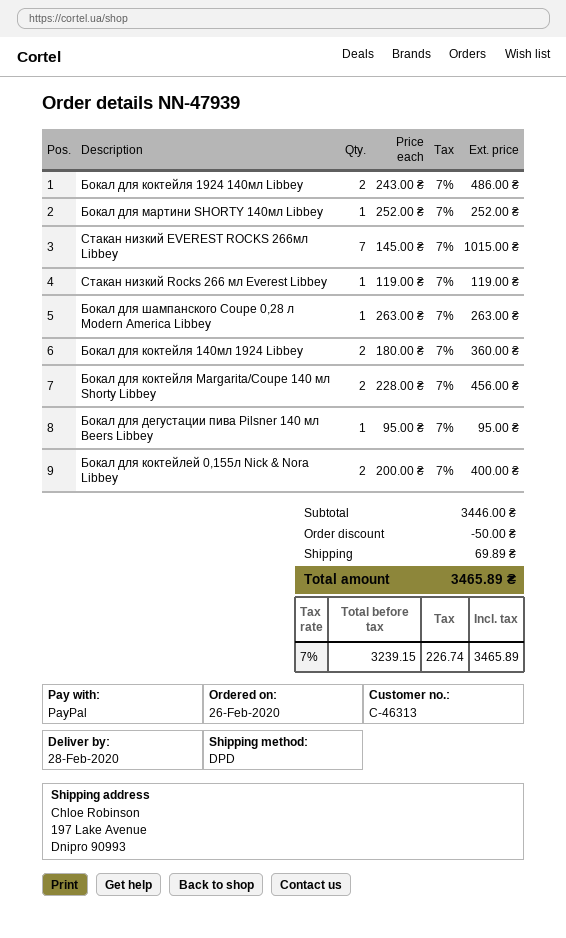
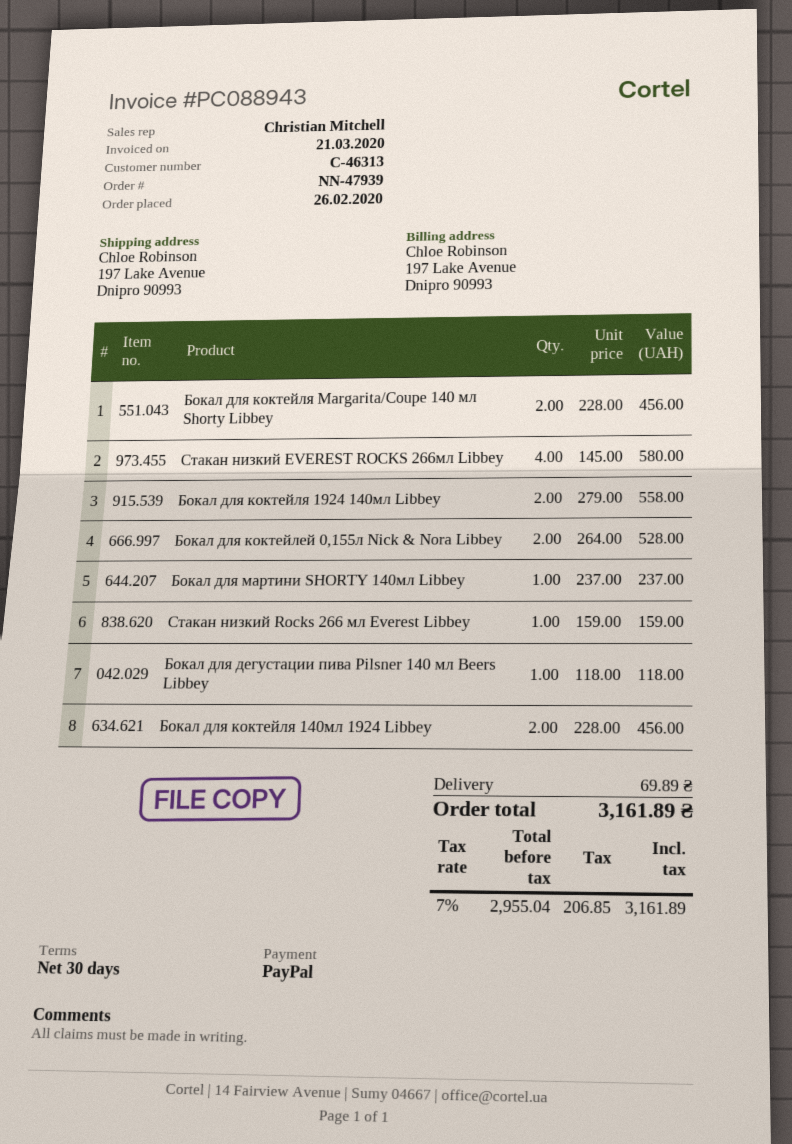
Бокал для коктейля 1924 140мл Libbey: 2 x 243.00 = 486.00 -> 2 x 279.00 = 558.00
Бокал для мартини SHORTY 140мл Libbey: 1 x 252.00 = 252.00 -> 1 x 237.00 = 237.00
Стакан низкий EVEREST ROCKS 266мл Libbey: 7 x 145.00 = 1015.00 -> 4 x 145.00 = 580.00
Стакан низкий Rocks 266 мл Everest Libbey: 1 x 119.00 = 119.00 -> 1 x 159.00 = 159.00
Бокал для шампанского Coupe 0,28 л Modern America Libbey: 1 x 263.00 = 263.00 -> none
Бокал для коктейля 140мл 1924 Libbey: 2 x 180.00 = 360.00 -> 2 x 228.00 = 456.00
Бокал для дегустации пива Pilsner 140 мл Beers Libbey: 1 x 95.00 = 95.00 -> 1 x 118.00 = 118.00
Бокал для коктейлей 0,155л Nick & Nora Libbey: 2 x 200.00 = 400.00 -> 2 x 264.00 = 528.00
discount: 50.00 -> none
net: 3239.15 -> 2955.04
tax: 7% = 226.74 -> 7% = 206.85
total: 3465.89 -> 3161.89

